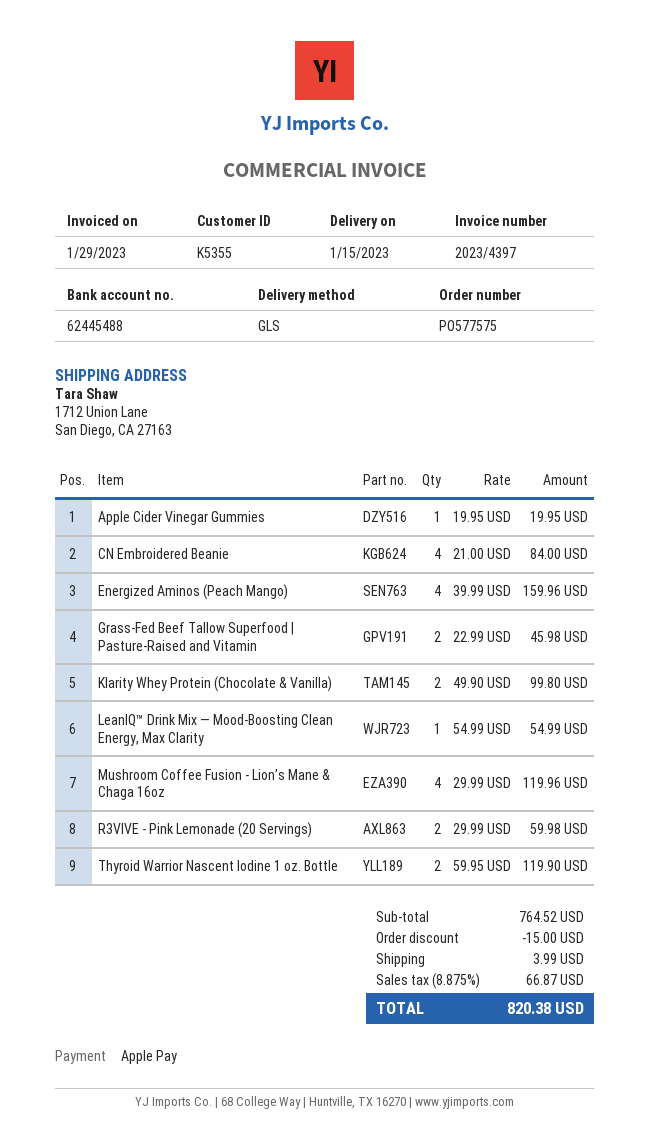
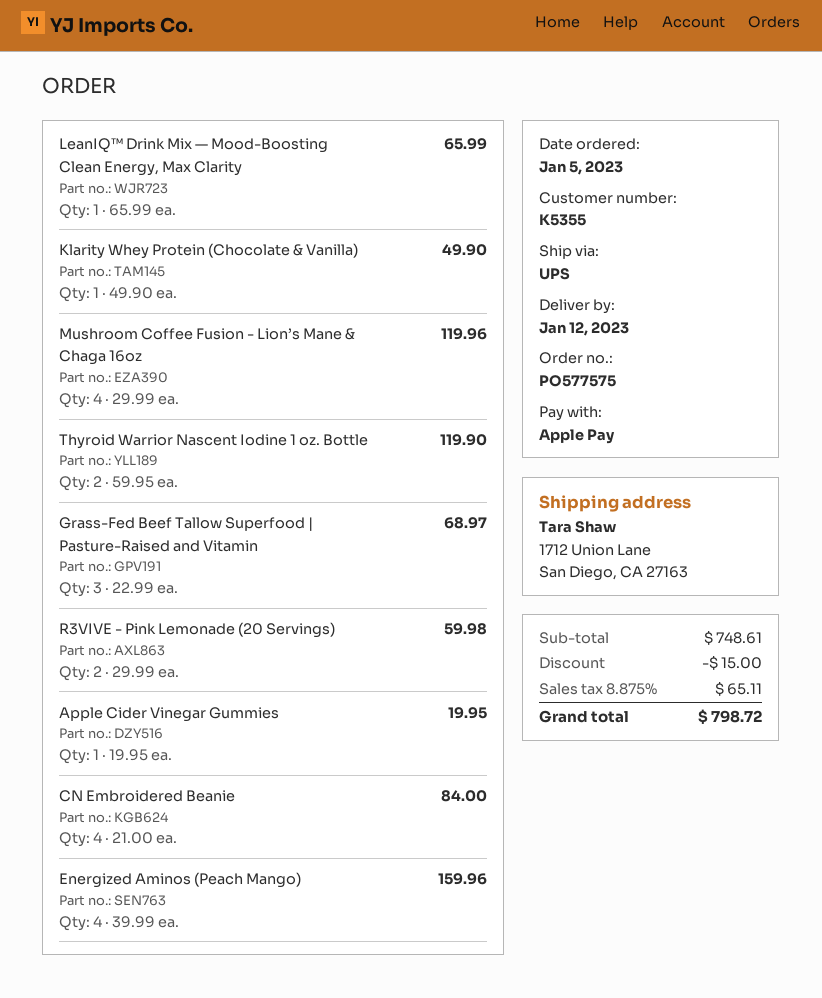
delivery date: 2023-01-15 -> 2023-01-12
shipping method: GLS -> UPS
Grass-Fed Beef Tallow Superfood | Pasture-Raised and Vitamin: 2 x 22.99 = 45.98 -> 3 x 22.99 = 68.97
Klarity Whey Protein (Chocolate & Vanilla): 2 x 49.90 = 99.80 -> 1 x 49.90 = 49.90
LeanIQ™ Drink Mix — Mood-Boosting Clean Energy, Max Clarity: 1 x 54.99 = 54.99 -> 1 x 65.99 = 65.99
subtotal: 764.52 -> 748.61
shipping: 3.99 -> none
tax: 8.875% = 66.87 -> 8.875% = 65.11
total: 820.38 -> 798.72

